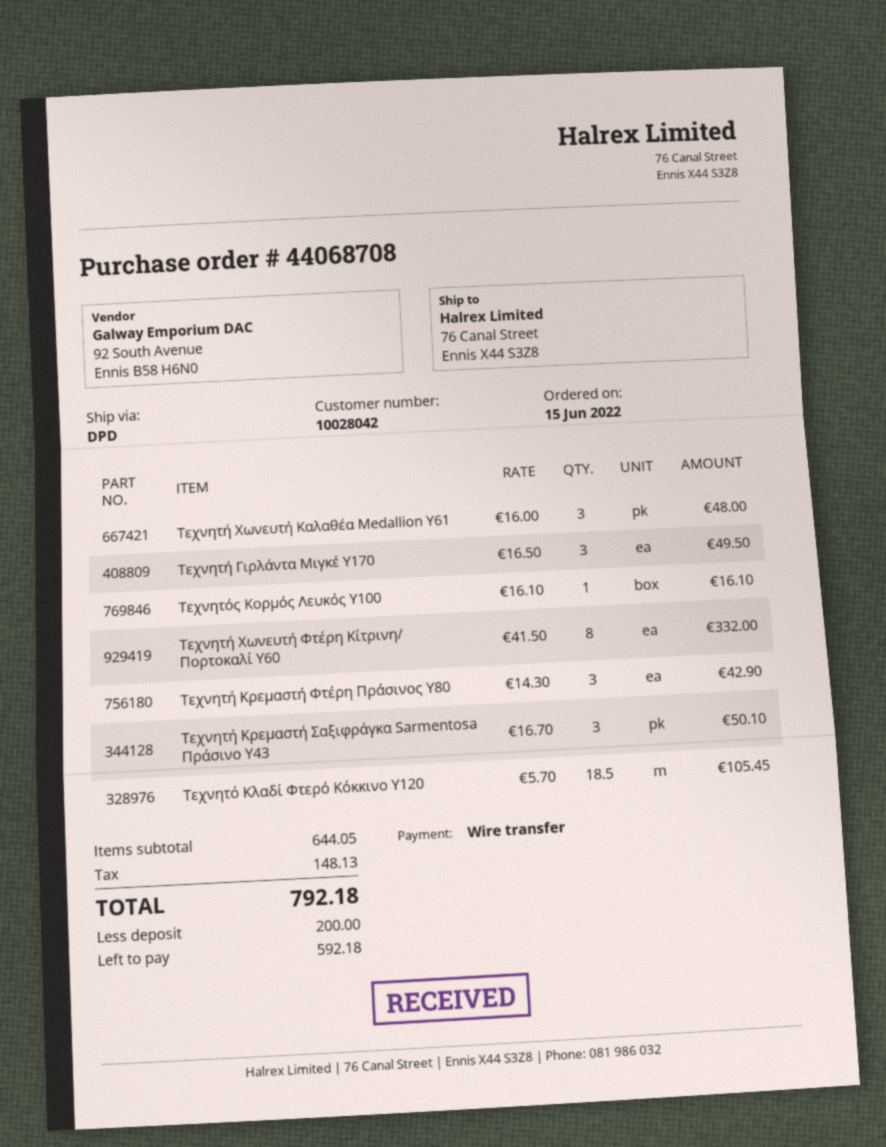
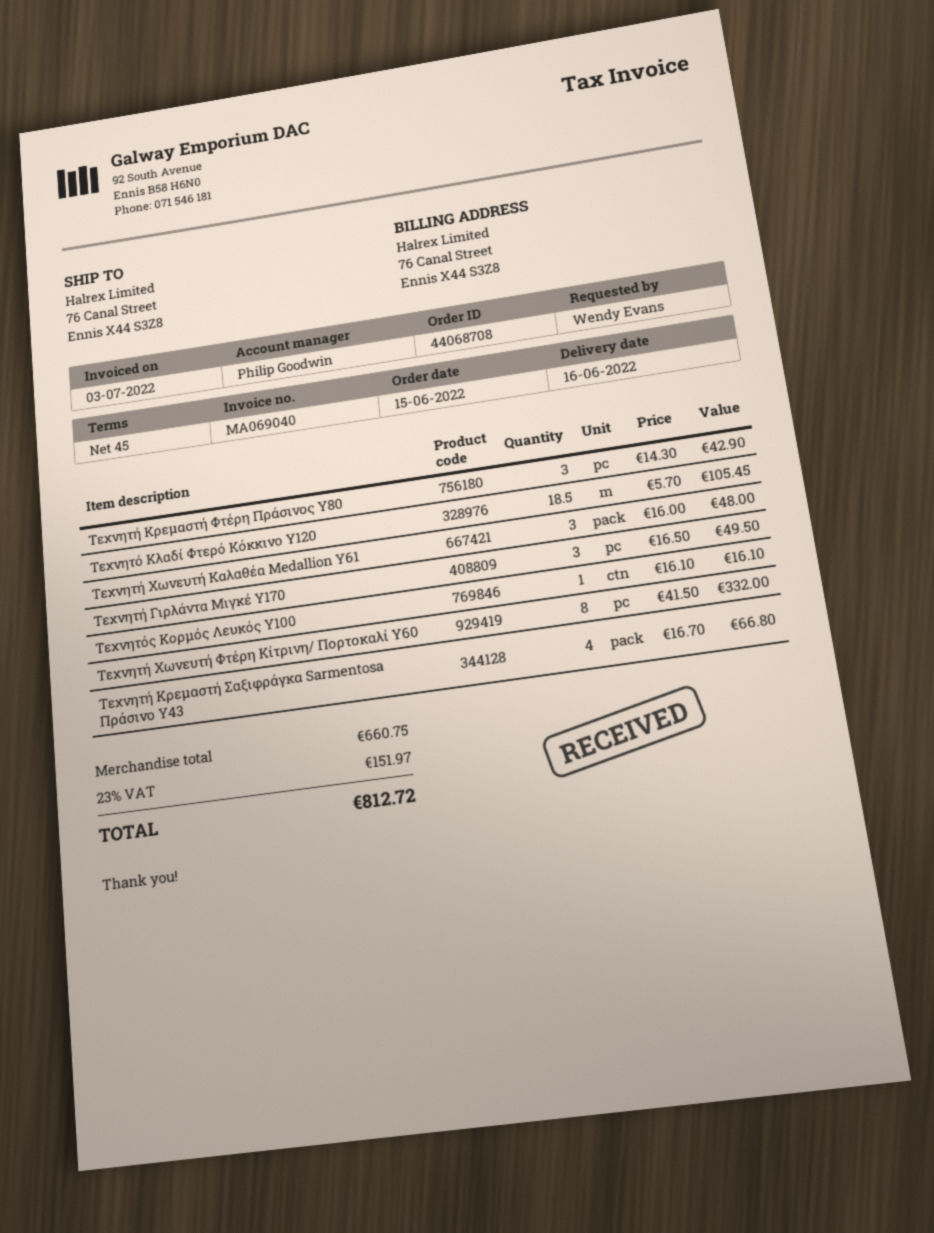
Τεχνητή Κρεμαστή Σαξιφράγκα Sarmentosa Πράσινο Υ43: 3 x 16.70 = 50.10 -> 4 x 16.70 = 66.80
subtotal: 644.05 -> 660.75
tax: 148.13 -> 151.97
total: 792.18 -> 812.72

